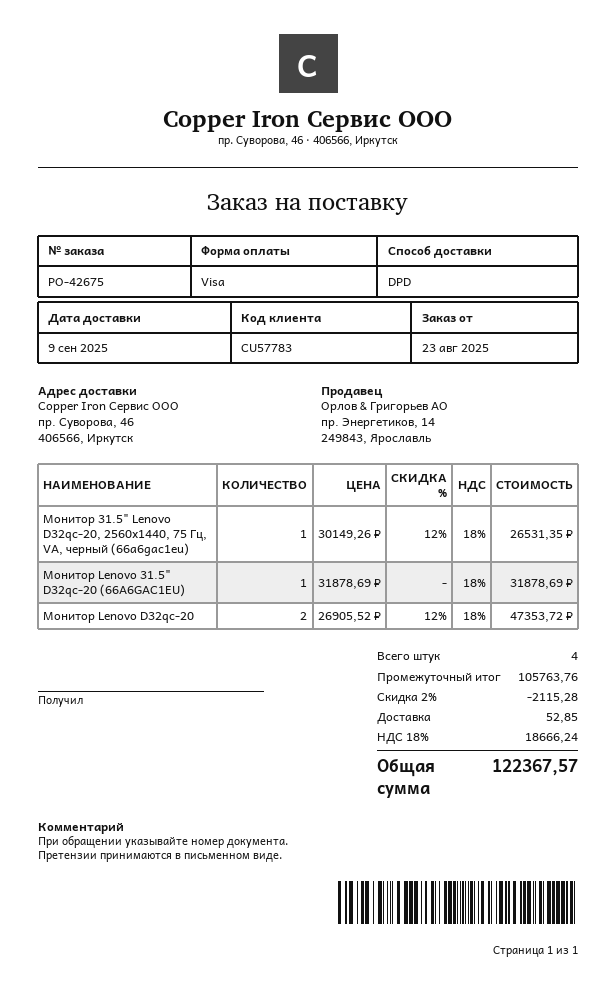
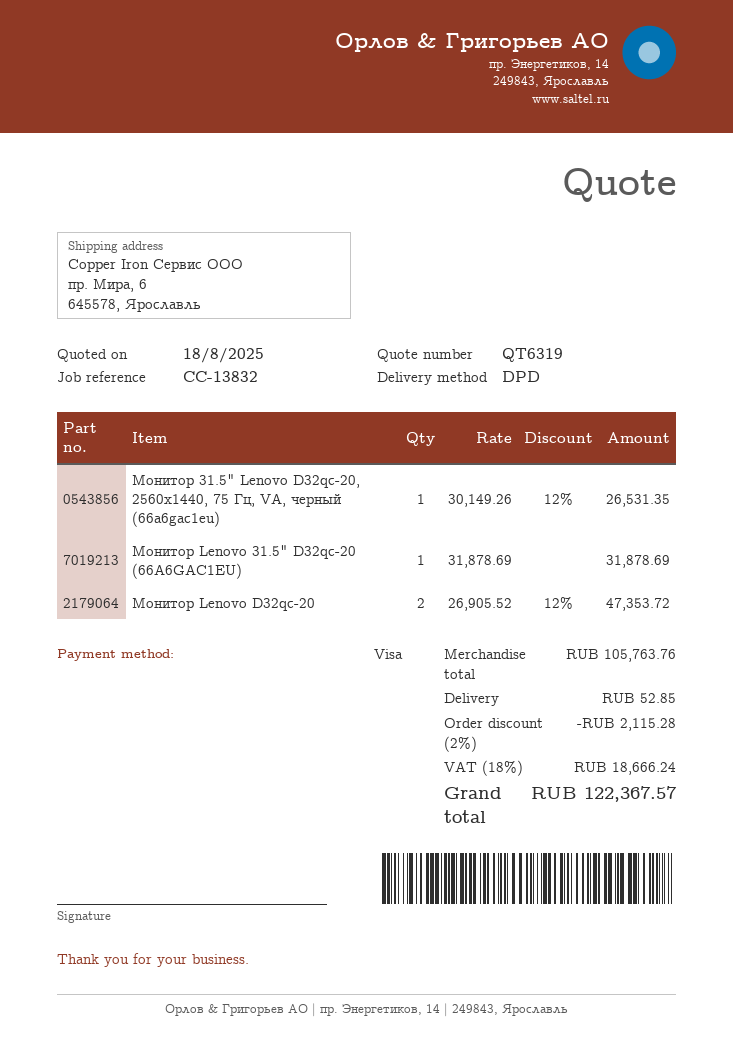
ship to: пр. Суворова, 46, 406566, Иркутск -> пр. Мира, 6, 645578, Ярославль

